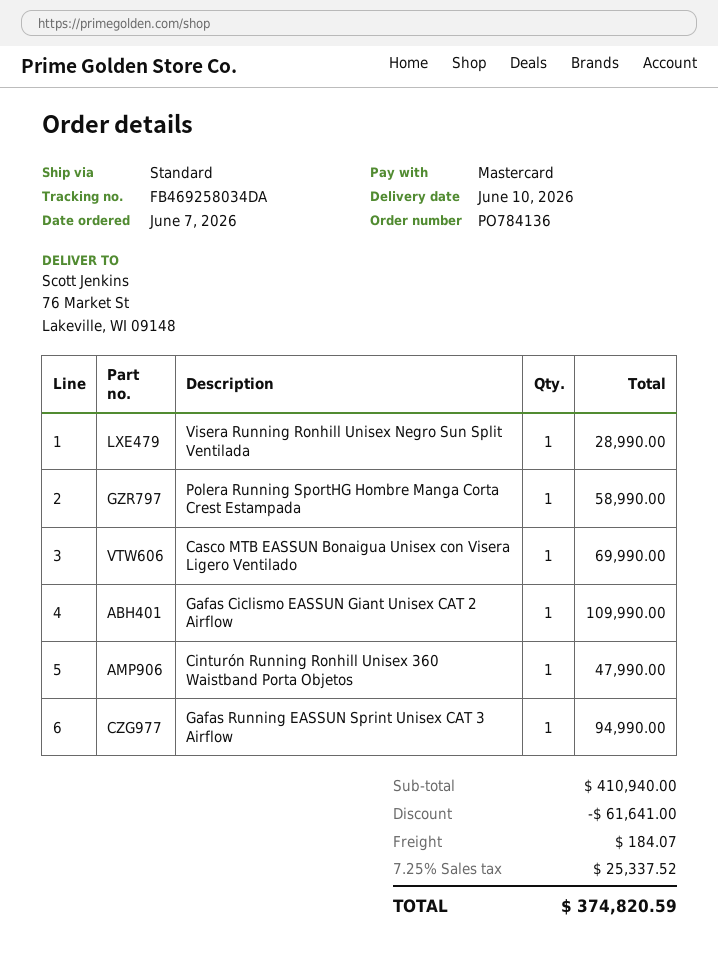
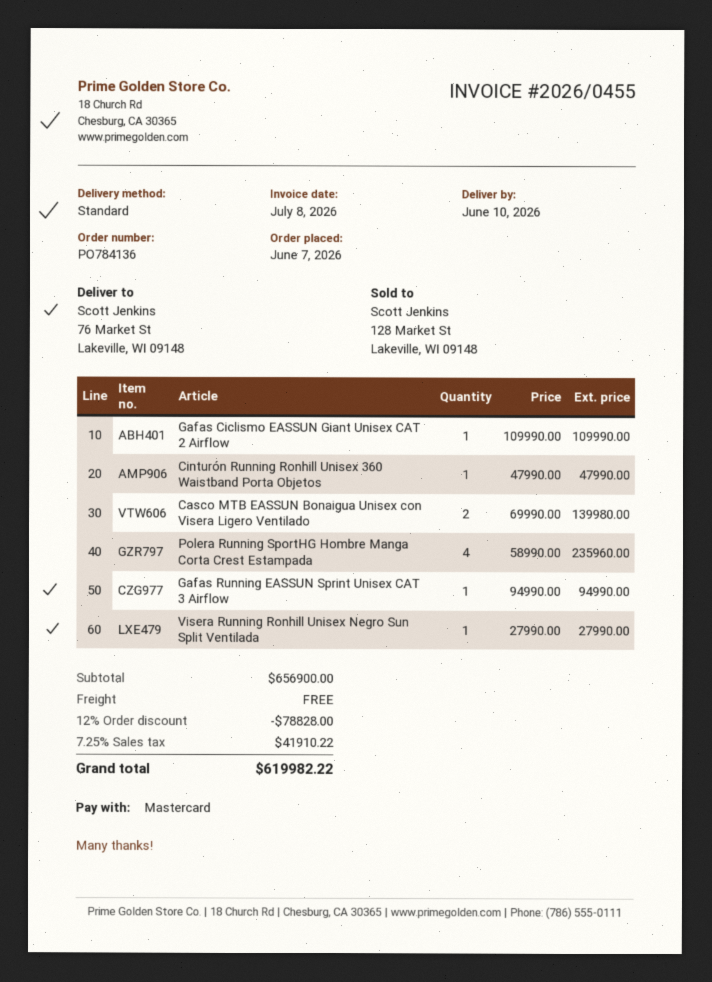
Visera Running Ronhill Unisex Negro Sun Split Ventilada: 1 for 28990.00 -> 1 for 27990.00
Polera Running SportHG Hombre Manga Corta Crest Estampada: 1 for 58990.00 -> 4 for 235960.00
Casco MTB EASSUN Bonaigua Unisex con Visera Ligero Ventilado: 1 for 69990.00 -> 2 for 139980.00
subtotal: 410940.00 -> 656900.00
discount: 61641.00 -> 78828.00
shipping: 184.07 -> 0.00
tax: 7.25% = 25337.52 -> 7.25% = 41910.22
total: 374820.59 -> 619982.22

